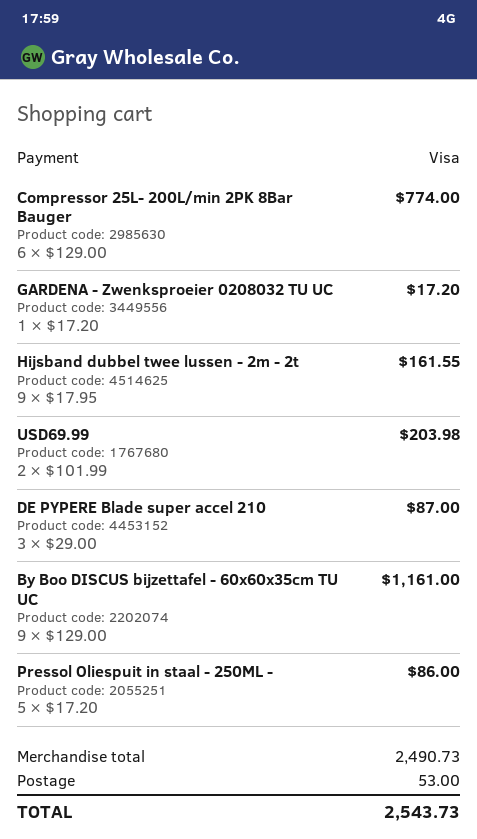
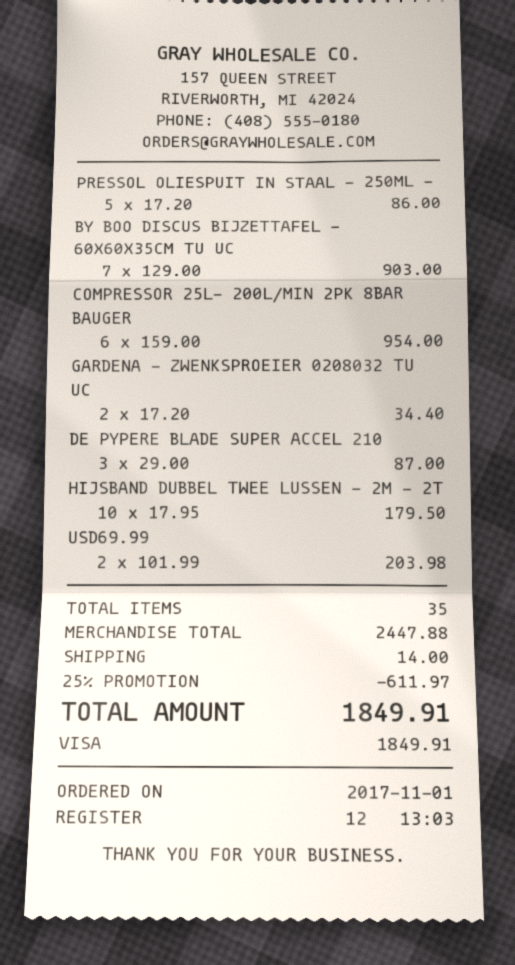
Compressor 25L- 200L/min 2PK 8Bar Bauger: 6 x 129.00 = 774.00 -> 6 x 159.00 = 954.00
GARDENA - Zwenksproeier 0208032 TU UC: 1 x 17.20 = 17.20 -> 2 x 17.20 = 34.40
Hijsband dubbel twee lussen - 2m - 2t: 9 x 17.95 = 161.55 -> 10 x 17.95 = 179.50
By Boo DISCUS bijzettafel - 60x60x35cm TU UC: 9 x 129.00 = 1161.00 -> 7 x 129.00 = 903.00
subtotal: 2490.73 -> 2447.88
discount: none -> 25% = 611.97
shipping: 53.00 -> 14.00
total: 2543.73 -> 1849.91

